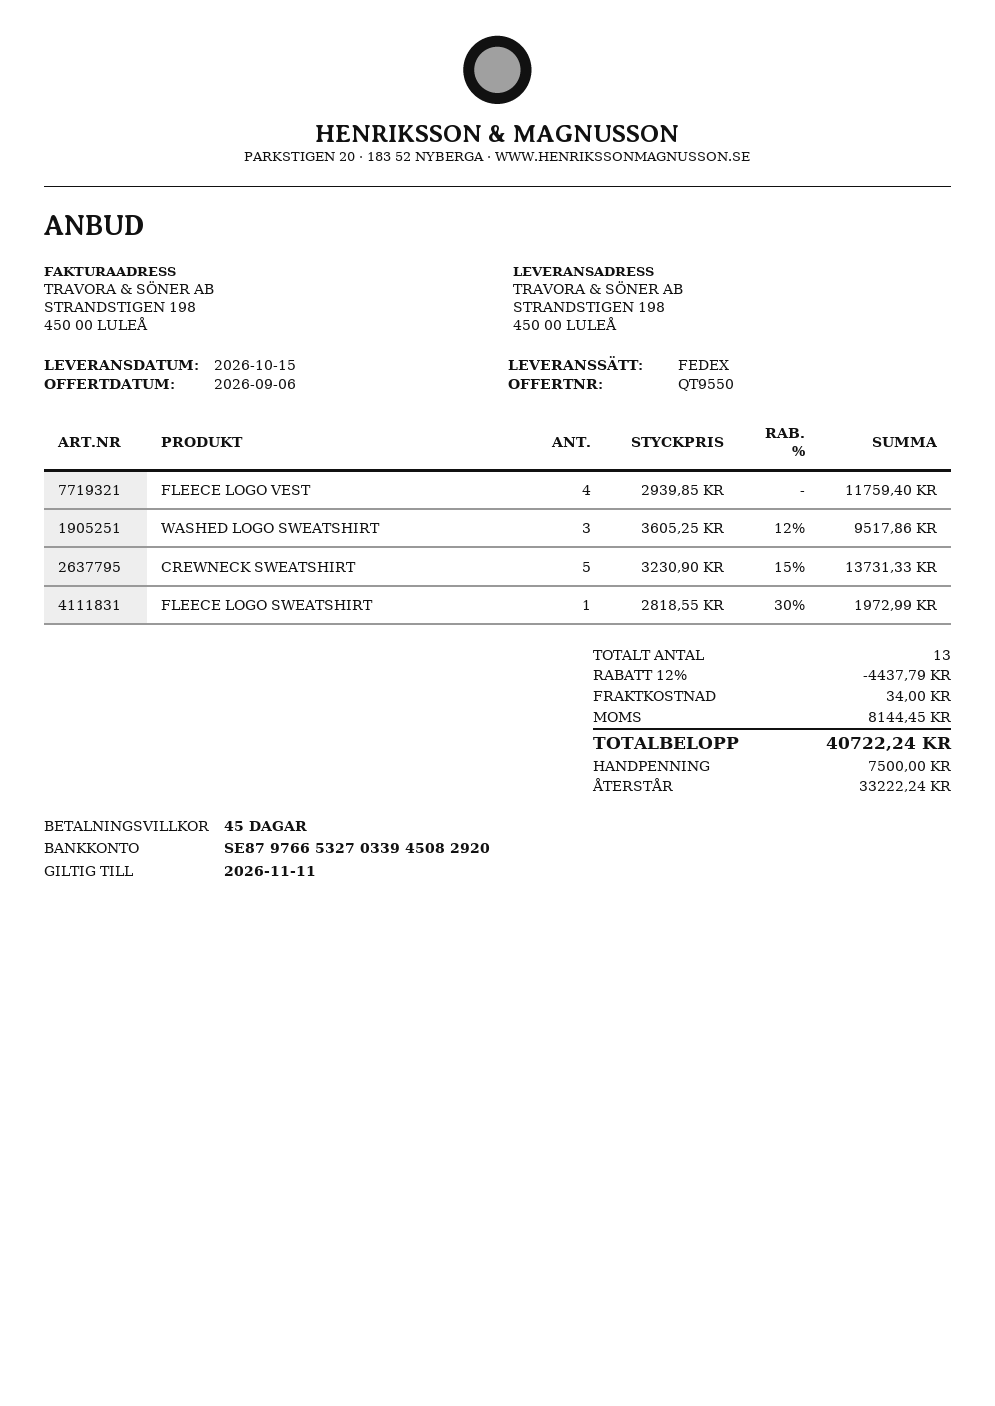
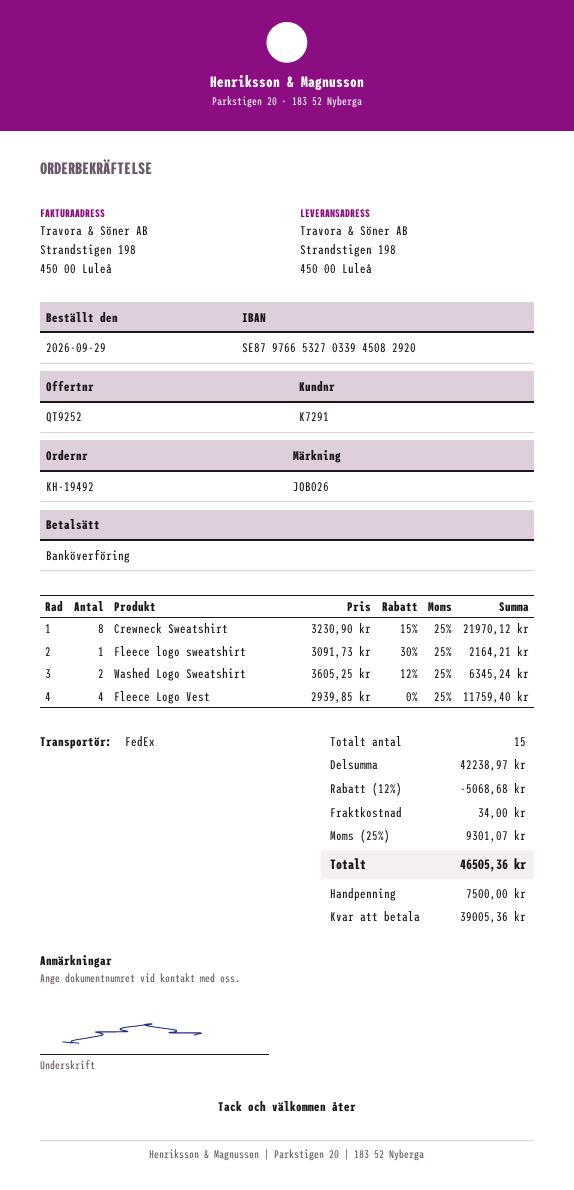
quote number: QT9550 -> QT9252
WASHED LOGO SWEATSHIRT: 3 x 3605.25 - 12% = 9517.86 -> 2 x 3605.25 - 12% = 6345.24
CREWNECK SWEATSHIRT: 5 x 3230.90 - 15% = 13731.33 -> 8 x 3230.90 - 15% = 21970.12
FLEECE LOGO SWEATSHIRT: 1 x 2818.55 - 30% = 1972.99 -> 1 x 3091.73 - 30% = 2164.21
total quantity: 13 -> 15
discount: 12% = 4437.79 -> 12% = 5068.68
tax: 8144.45 -> 9301.07
total: 40722.24 -> 46505.36
balance: 33222.24 -> 39005.36

